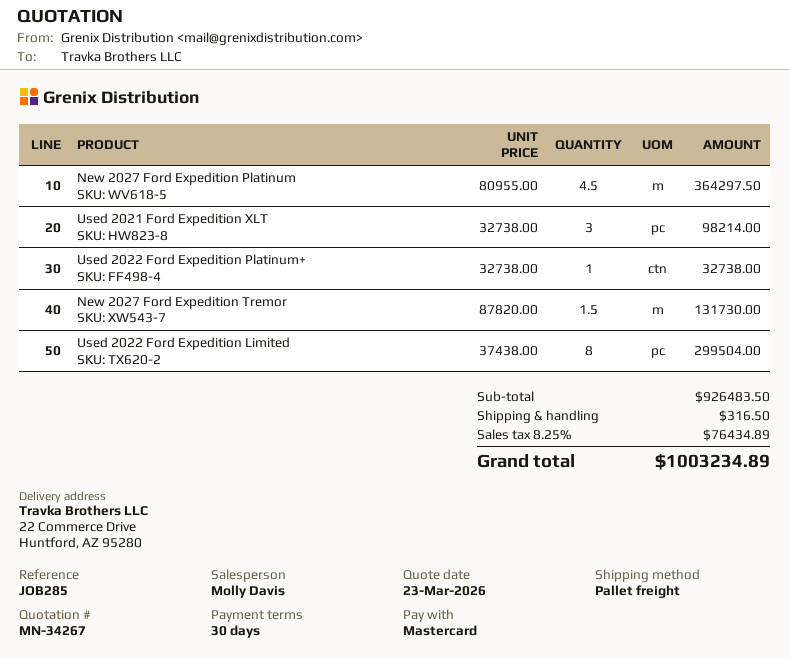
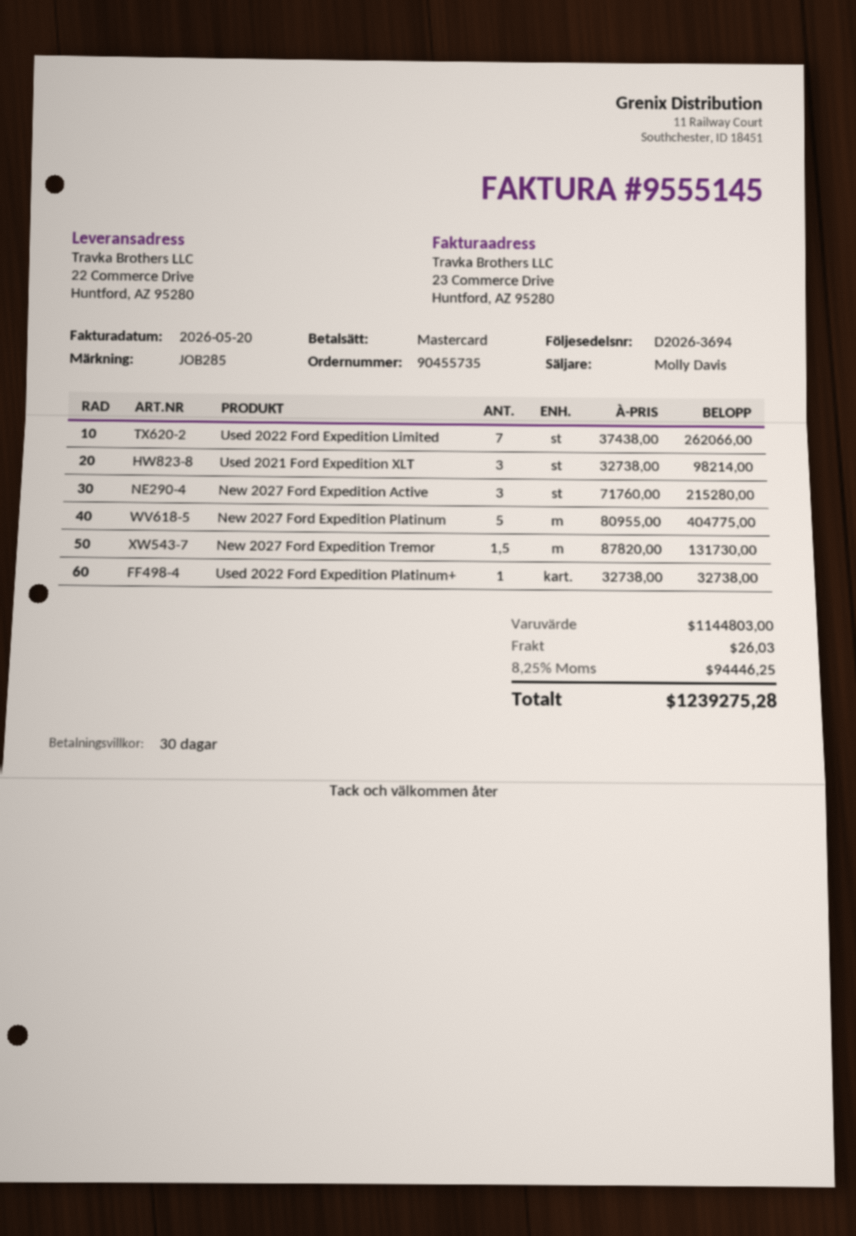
New 2027 Ford Expedition Platinum: 4.5 x 80955.00 = 364297.50 -> 5 x 80955.00 = 404775.00
Used 2022 Ford Expedition Limited: 8 x 37438.00 = 299504.00 -> 7 x 37438.00 = 262066.00
New 2027 Ford Expedition Active: none -> 3 x 71760.00 = 215280.00
subtotal: 926483.50 -> 1144803.00
shipping: 316.50 -> 26.03
tax: 8.25% = 76434.89 -> 8.25% = 94446.25
total: 1003234.89 -> 1239275.28

